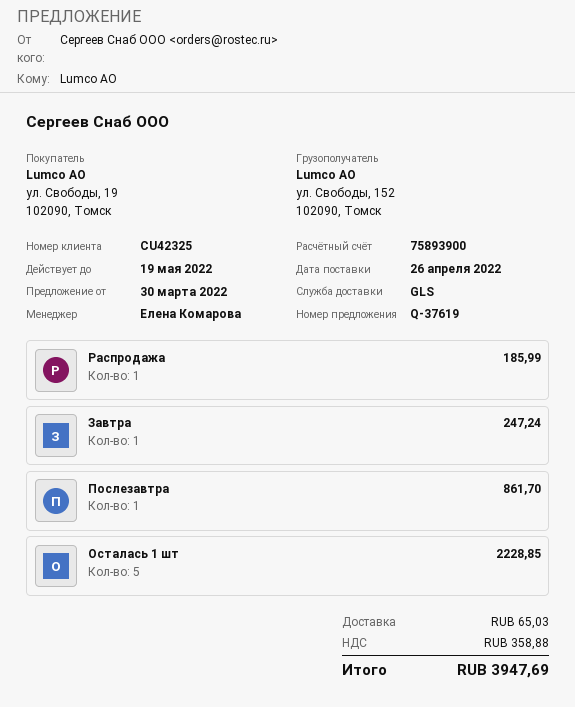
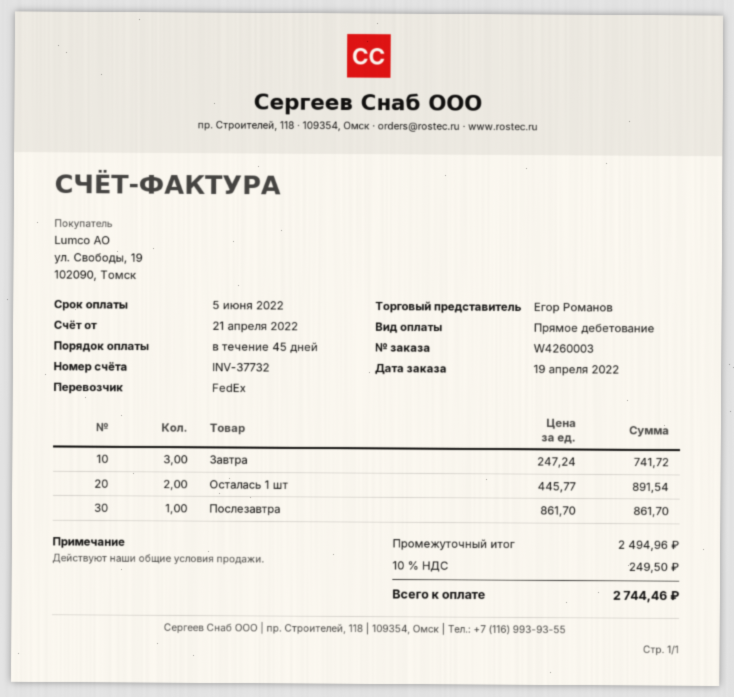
sales rep: Елена Комарова -> Егор Романов
shipping method: GLS -> FedEx
Распродажа: 1 for 185.99 -> none
Завтра: 1 for 247.24 -> 3 for 741.72
Осталась 1 шт: 5 for 2228.85 -> 2 for 891.54
shipping: 65.03 -> none
tax: 358.88 -> 249.50
total: 3947.69 -> 2744.46

